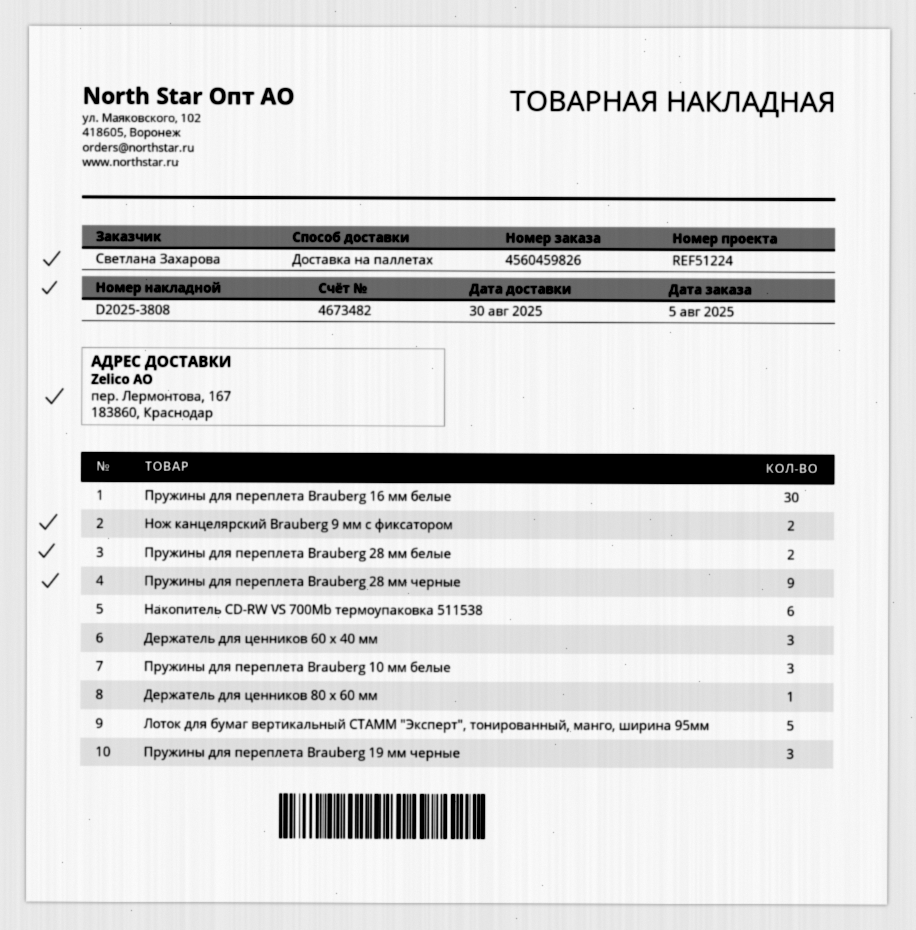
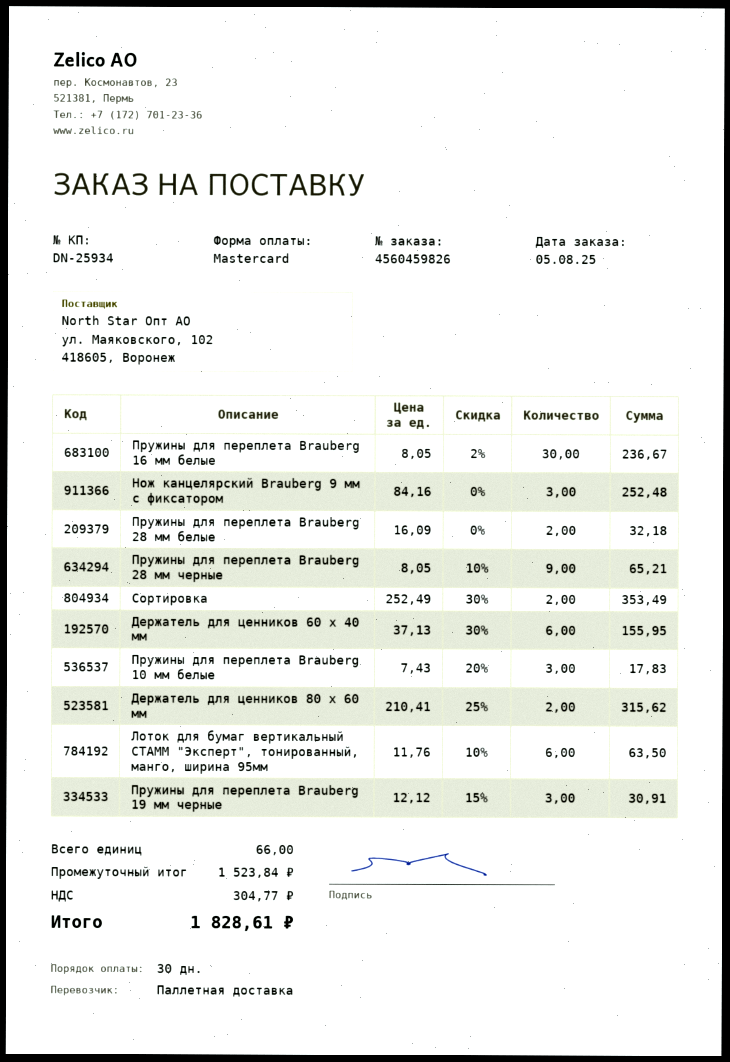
Нож канцелярский Brauberg 9 мм с фиксатором: 2 -> 3
Накопитель CD-RW VS 700Mb термоупаковка 511538: 6 -> none
Держатель для ценников 60 х 40 мм: 3 -> 6
Держатель для ценников 80 х 60 мм: 1 -> 2
Лоток для бумаг вертикальный СТАММ "Эксперт", тонированный, манго, ширина 95мм: 5 -> 6
Сортировка: none -> 2

